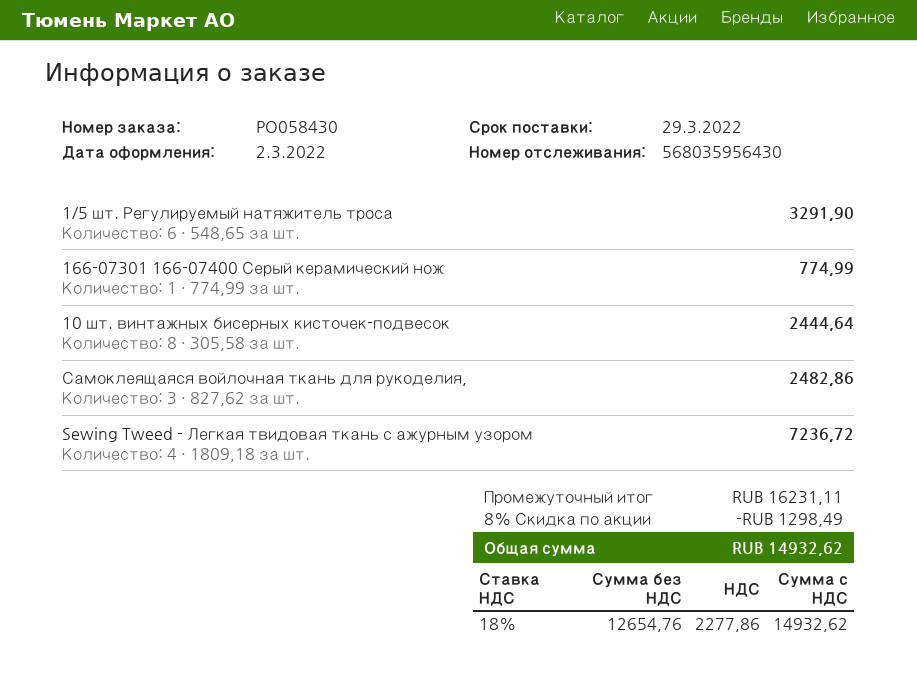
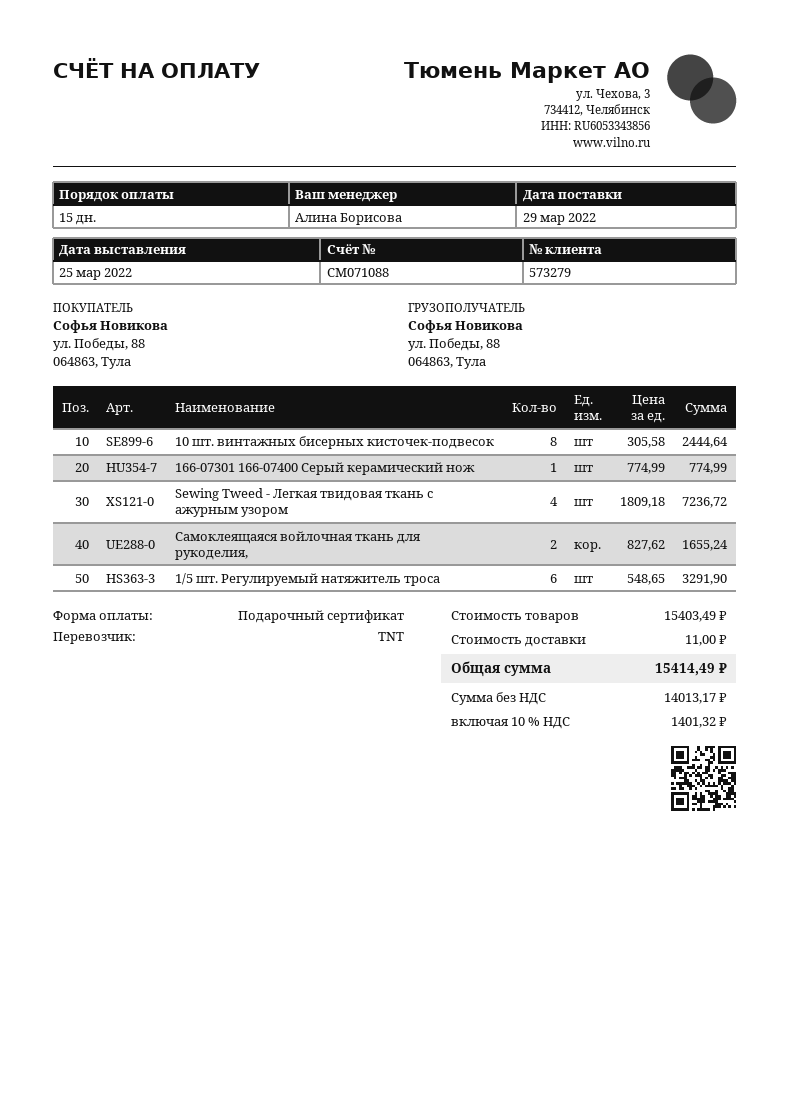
Самоклеящаяся войлочная ткань для рукоделия,: 3 x 827.62 = 2482.86 -> 2 x 827.62 = 1655.24
subtotal: 16231.11 -> 15403.49
discount: 8% = 1298.49 -> none
shipping: none -> 11.00
net: 12654.76 -> 14013.17
tax: 18% = 2277.86 -> 10% = 1401.32
total: 14932.62 -> 15414.49

